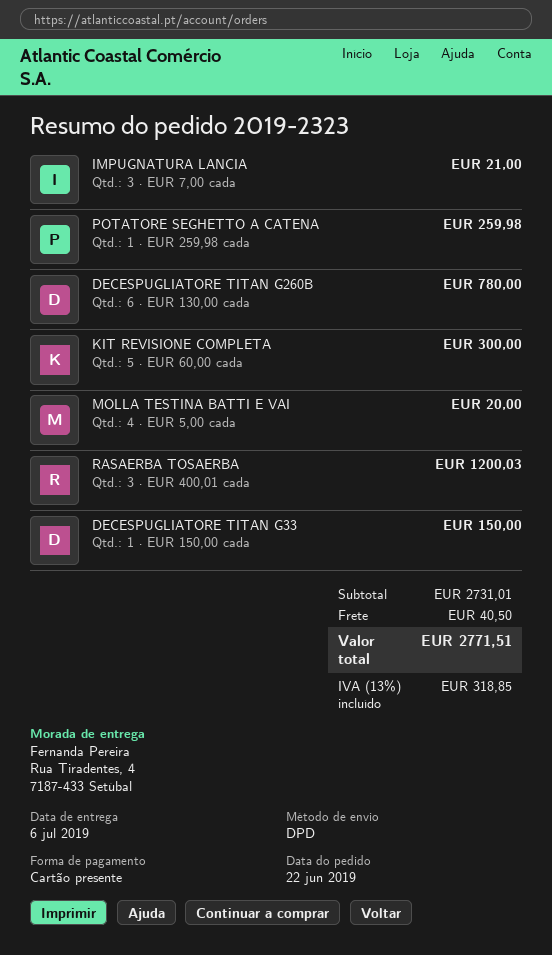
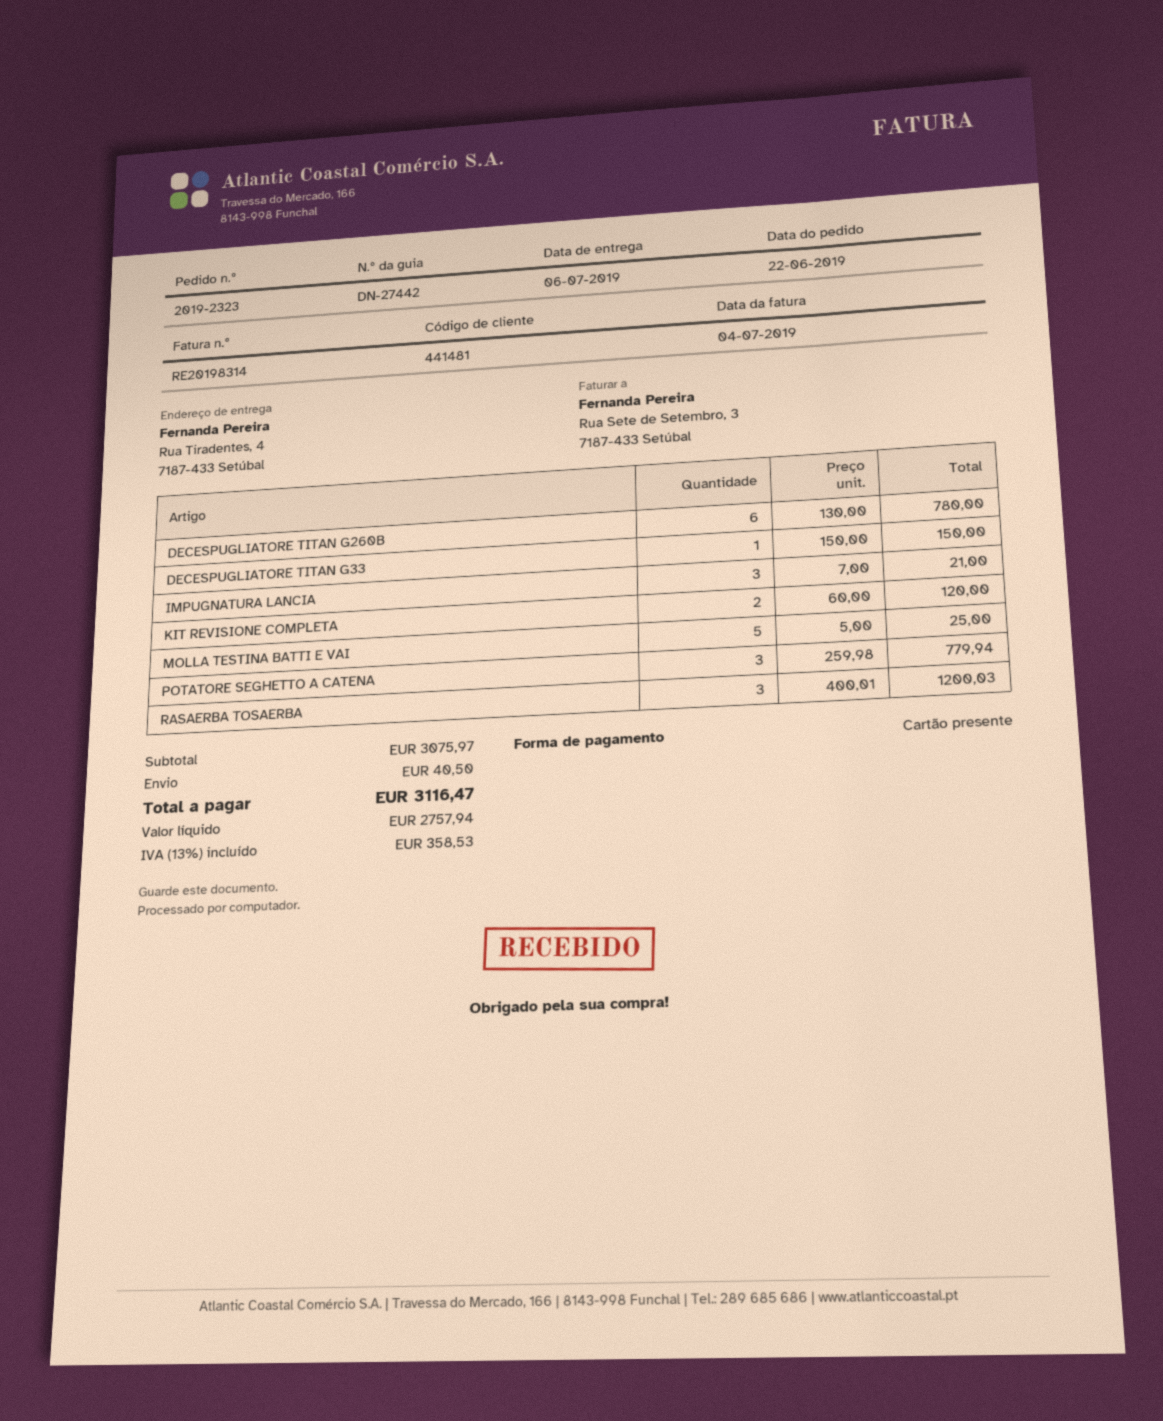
POTATORE SEGHETTO A CATENA: 1 x 259.98 = 259.98 -> 3 x 259.98 = 779.94
KIT REVISIONE COMPLETA: 5 x 60.00 = 300.00 -> 2 x 60.00 = 120.00
MOLLA TESTINA BATTI E VAI: 4 x 5.00 = 20.00 -> 5 x 5.00 = 25.00
subtotal: 2731.01 -> 3075.97
tax: 13% = 318.85 -> 13% = 358.53
total: 2771.51 -> 3116.47

